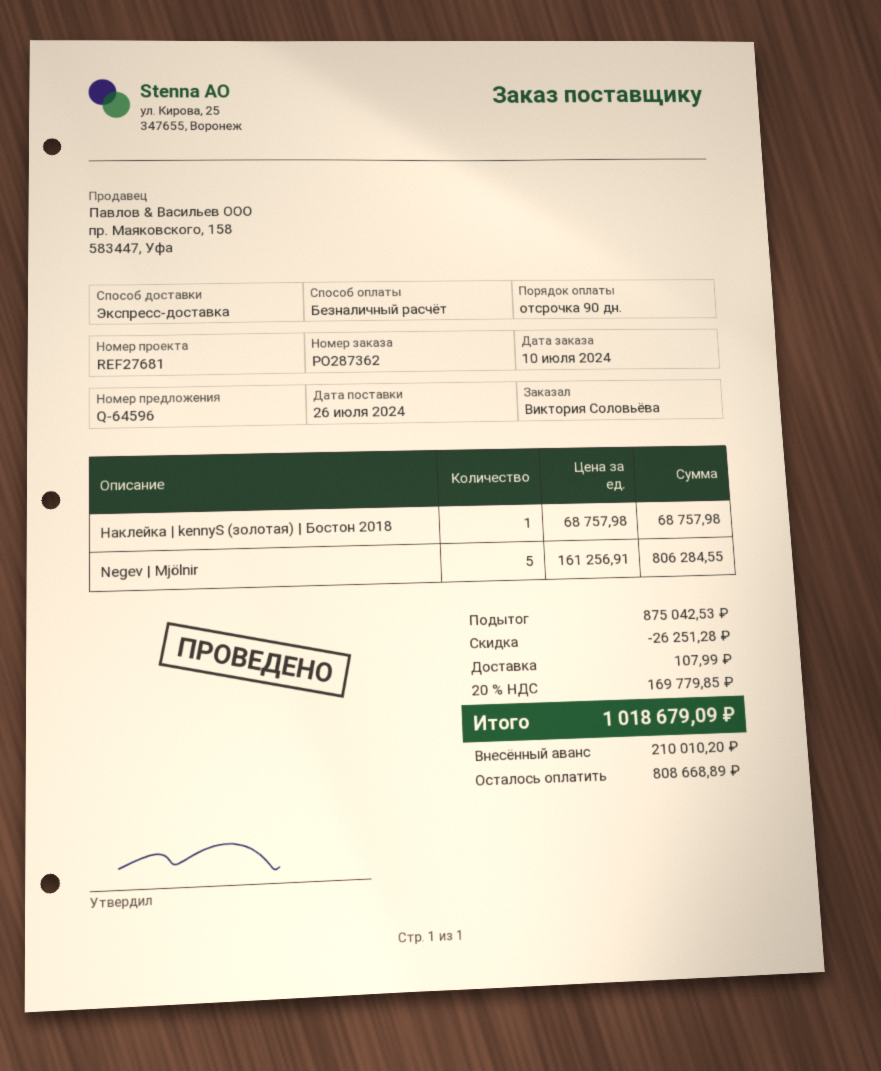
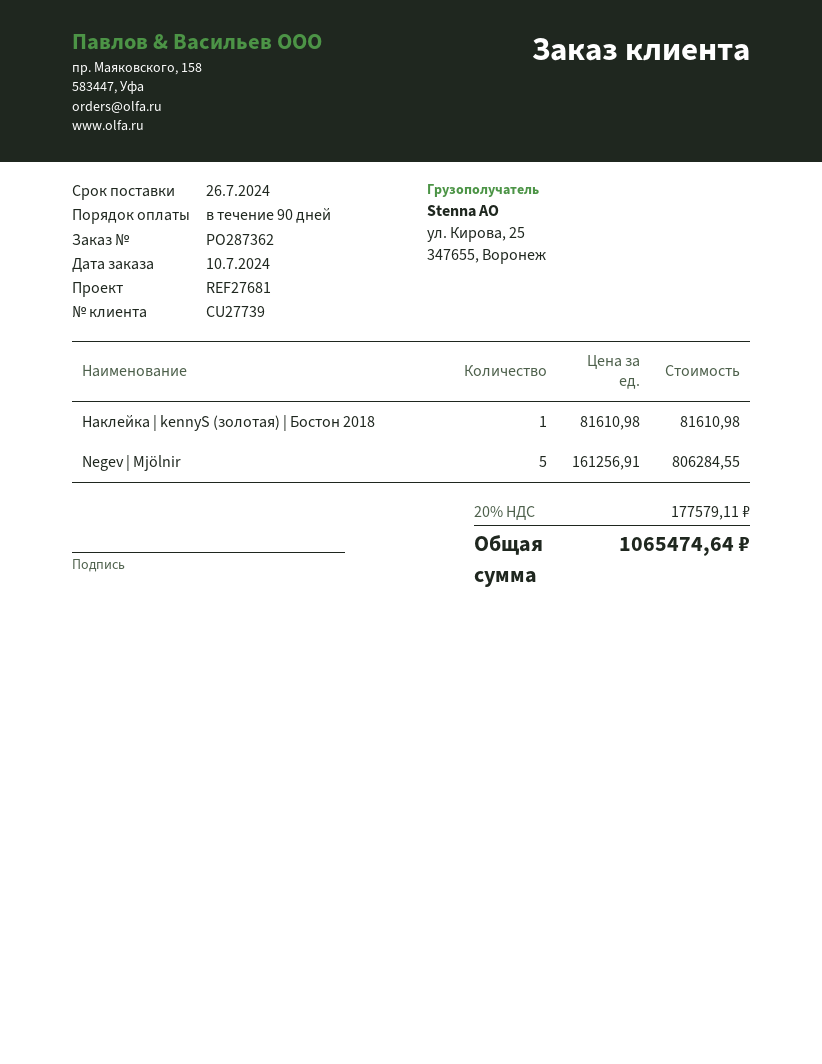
Наклейка | kennyS (золотая) | Бостон 2018: 1 x 68757.98 = 68757.98 -> 1 x 81610.98 = 81610.98
discount: 26251.28 -> none
shipping: 107.99 -> none
tax: 20% = 169779.85 -> 20% = 177579.11
total: 1018679.09 -> 1065474.64

